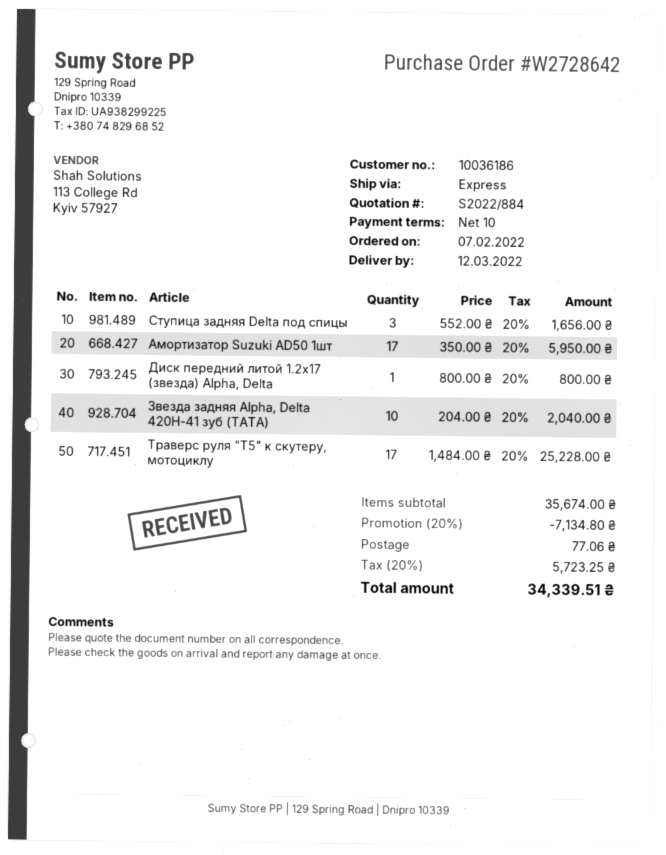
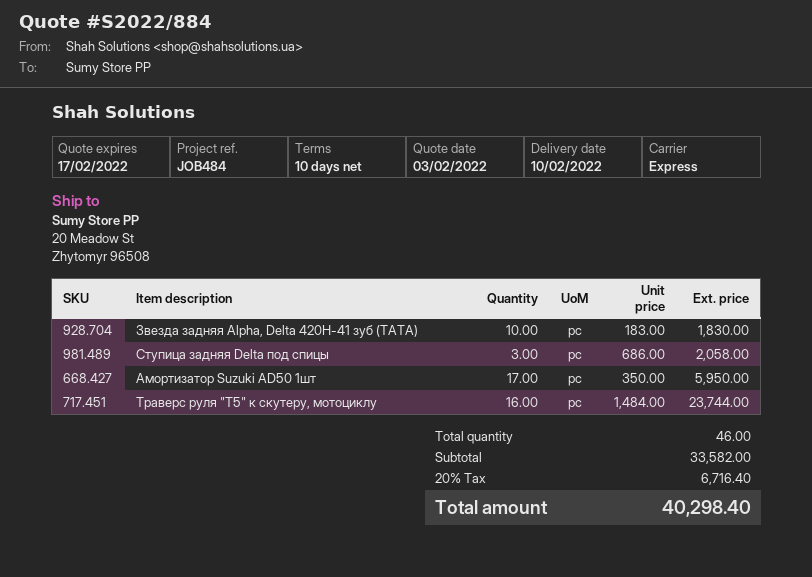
delivery date: 2022-03-12 -> 2022-02-10
Ступица задняя Delta под спицы: 3 x 552.00 = 1656.00 -> 3 x 686.00 = 2058.00
Диск передний литой 1.2х17 (звезда) Alpha, Delta: 1 x 800.00 = 800.00 -> none
Звезда задняя Alpha, Delta 420H-41 зуб (TATA): 10 x 204.00 = 2040.00 -> 10 x 183.00 = 1830.00
Траверс руля "Т5" к скутеру, мотоциклу: 17 x 1484.00 = 25228.00 -> 16 x 1484.00 = 23744.00
subtotal: 35674.00 -> 33582.00
discount: 20% = 7134.80 -> none
shipping: 77.06 -> none
tax: 20% = 5723.25 -> 20% = 6716.40
total: 34339.51 -> 40298.40

